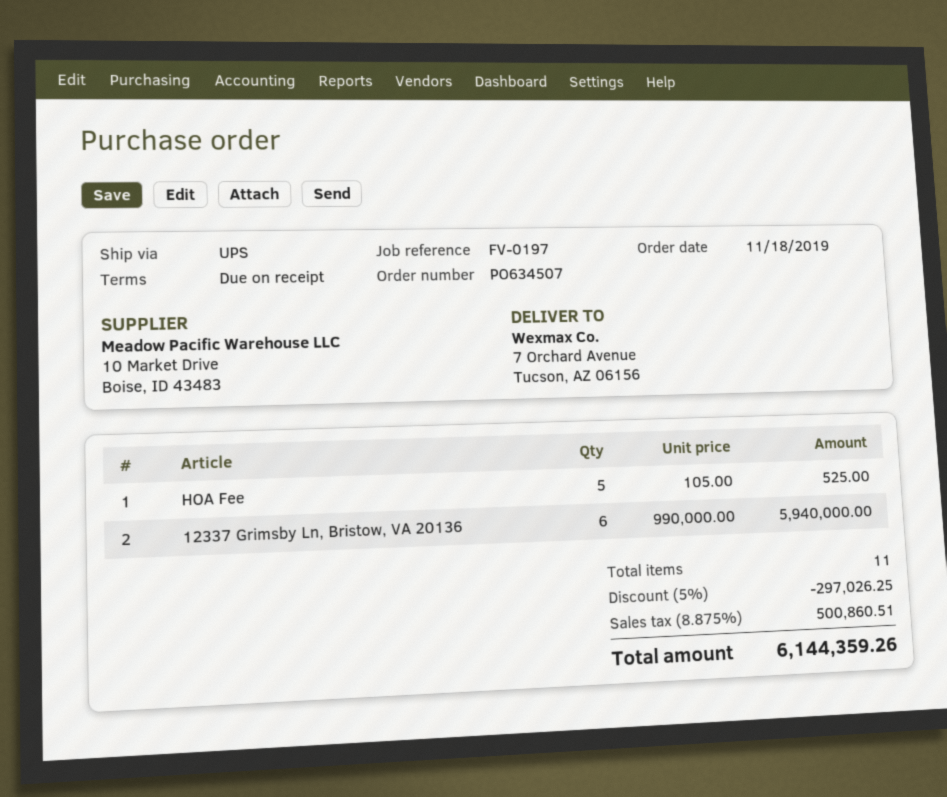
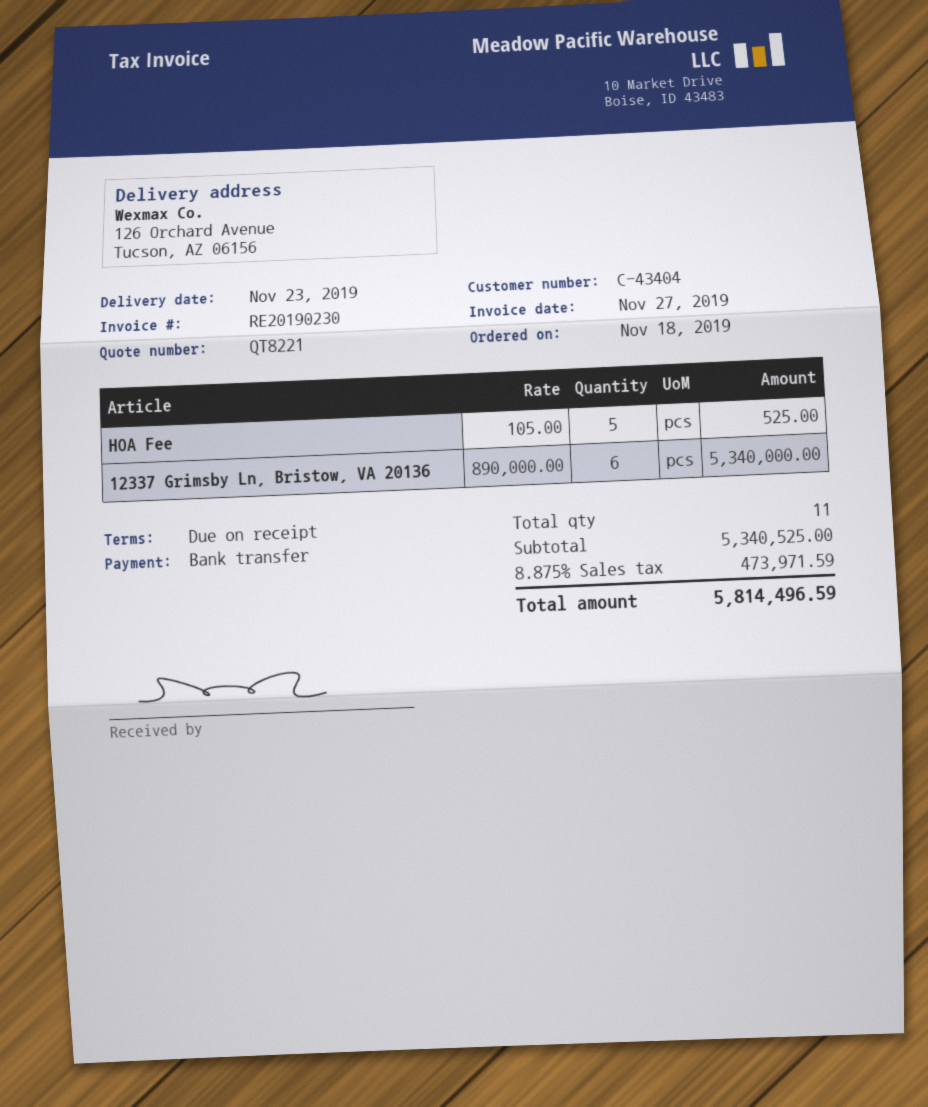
ship to: 7 Orchard Avenue, Tucson, AZ 06156 -> 126 Orchard Avenue, Tucson, AZ 06156
12337 Grimsby Ln, Bristow, VA 20136: 6 x 990000.00 = 5940000.00 -> 6 x 890000.00 = 5340000.00
discount: 5% = 297026.25 -> none
tax: 8.875% = 500860.51 -> 8.875% = 473971.59
total: 6144359.26 -> 5814496.59

